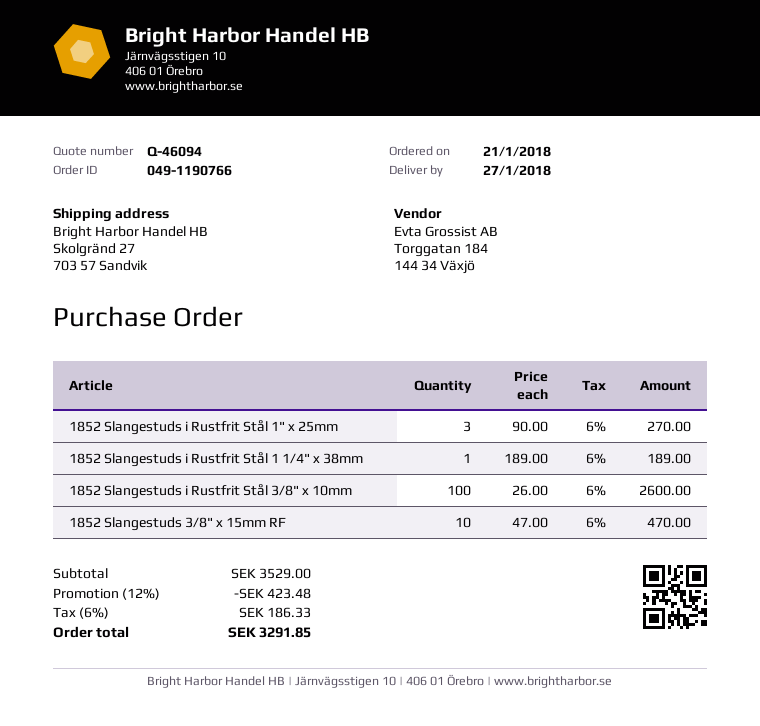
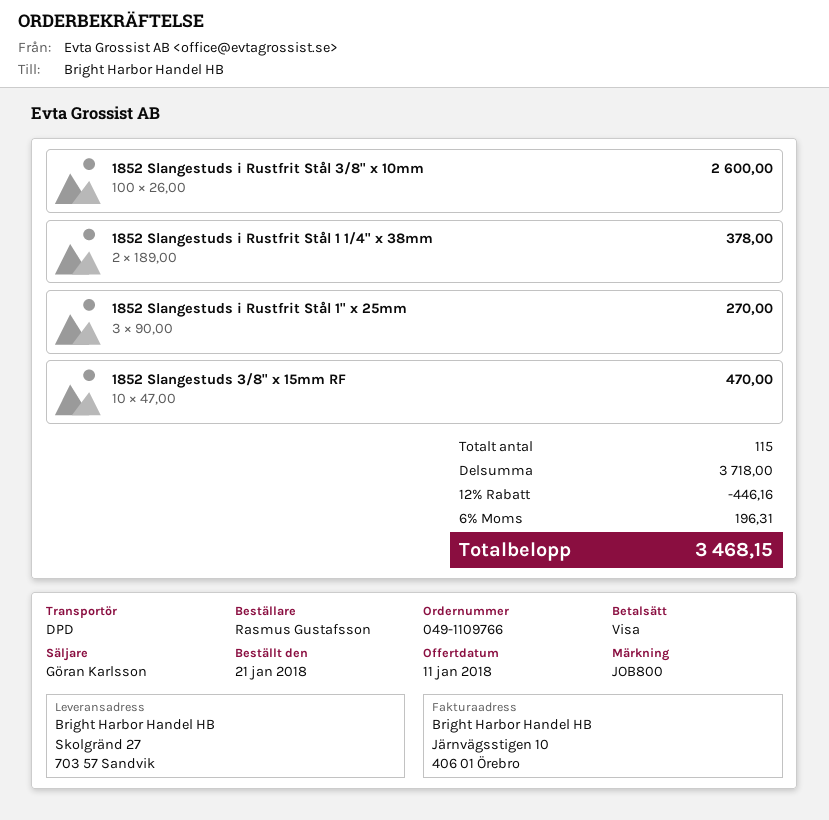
order number: 049-1190766 -> 049-1109766
1852 Slangestuds i Rustfrit Stål 1 1/4" x 38mm: 1 x 189.00 = 189.00 -> 2 x 189.00 = 378.00
subtotal: 3529.00 -> 3718.00
discount: 12% = 423.48 -> 12% = 446.16
tax: 6% = 186.33 -> 6% = 196.31
total: 3291.85 -> 3468.15

